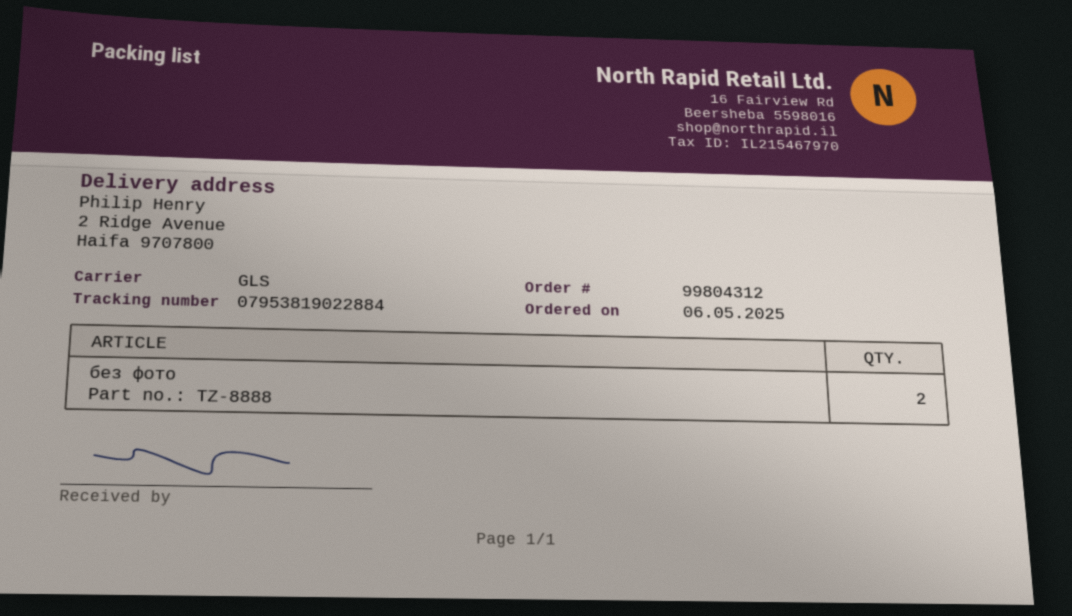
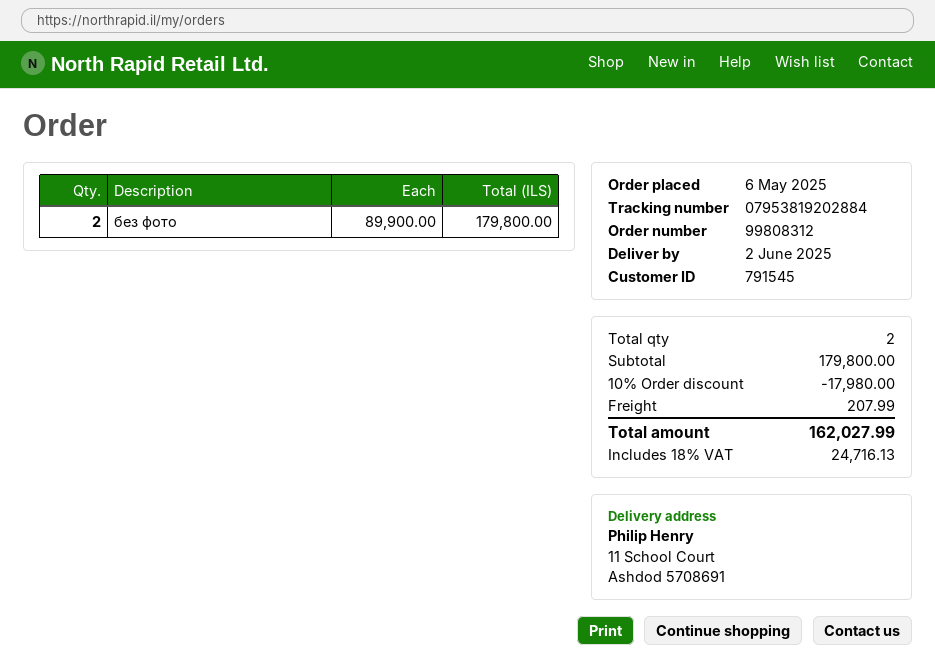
order number: 99804312 -> 99808312
tracking number: 07953819022884 -> 07953819202884
ship to: 2 Ridge Avenue, Haifa 9707800 -> 11 School Court, Ashdod 5708691

